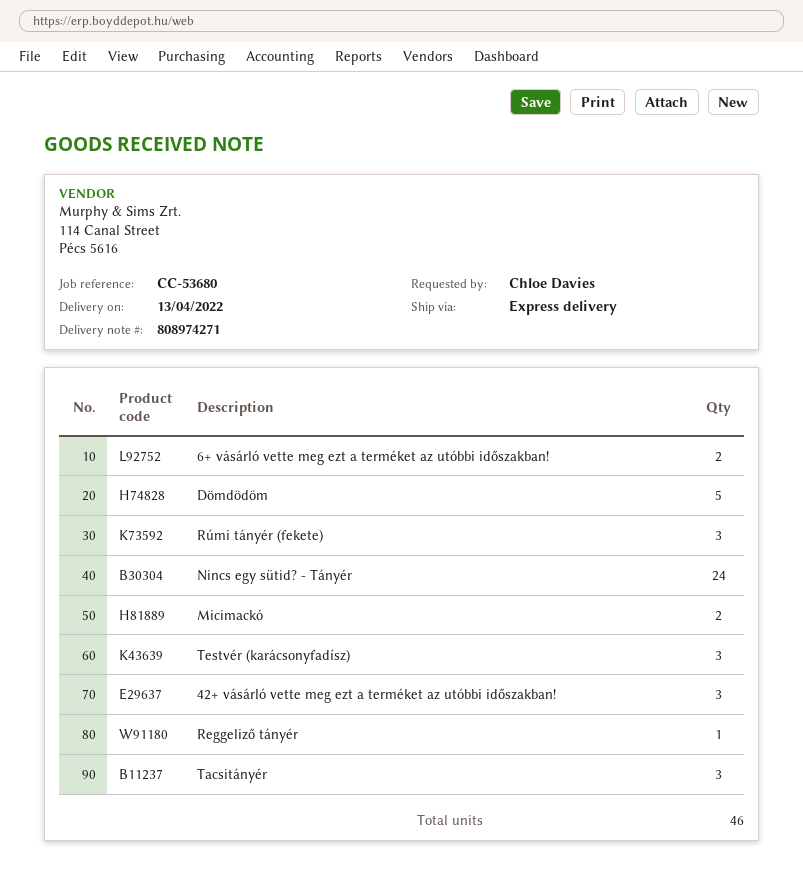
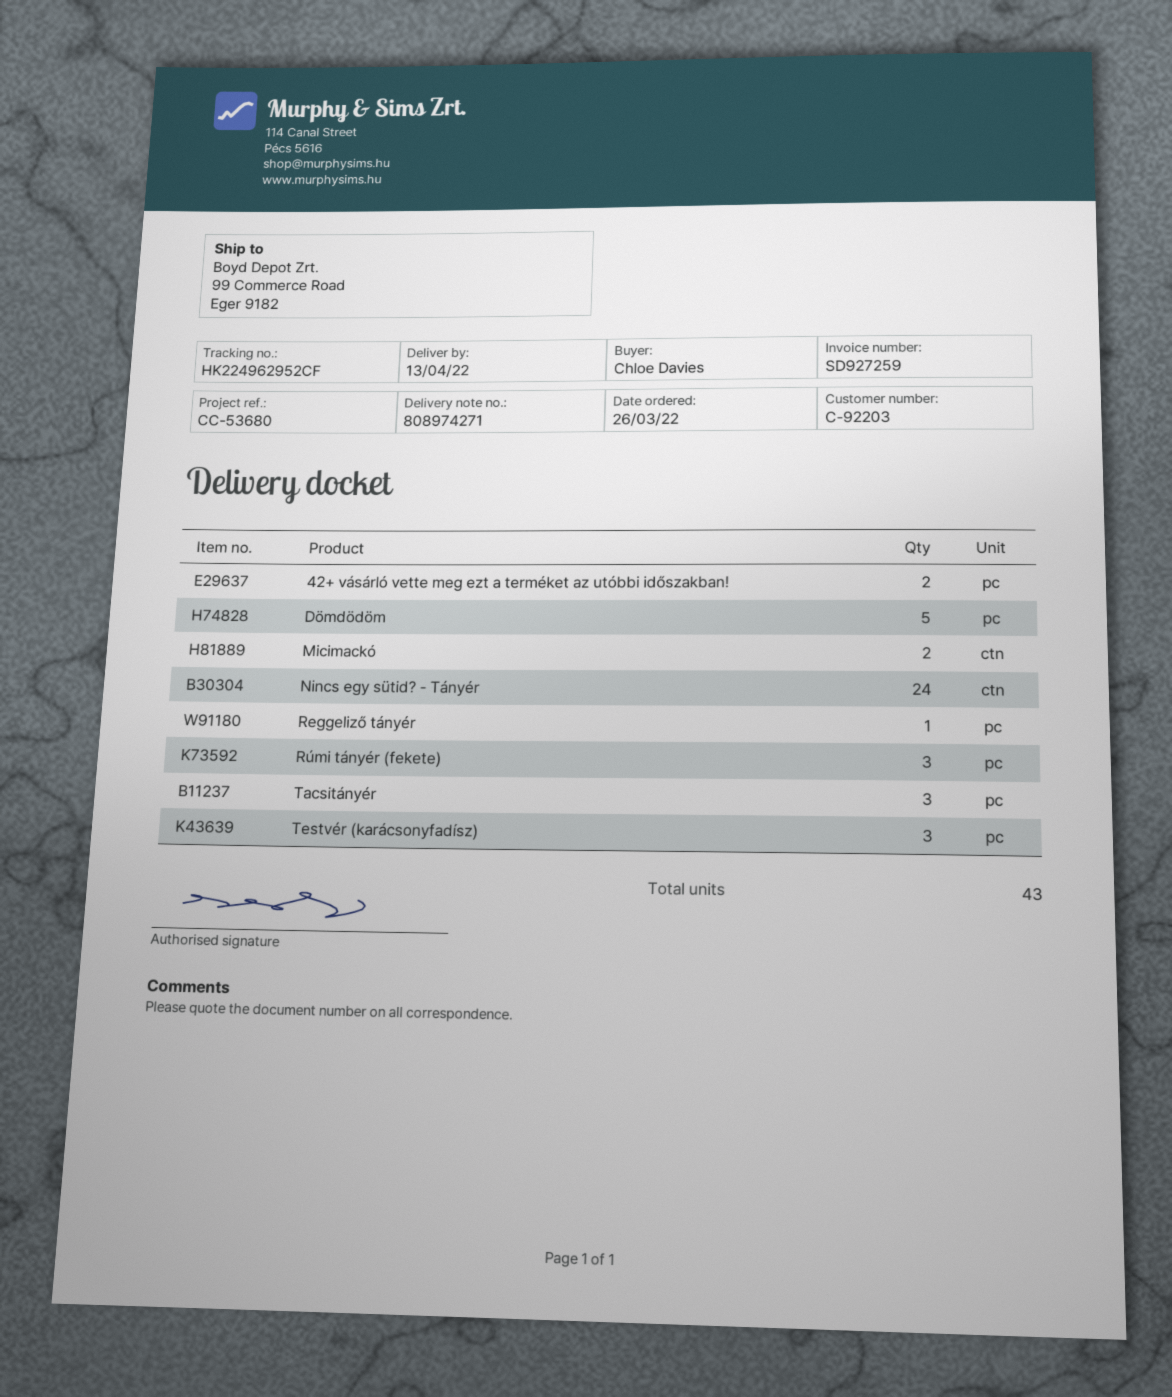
6+ vásárló vette meg ezt a terméket az utóbbi időszakban!: 2 -> none
42+ vásárló vette meg ezt a terméket az utóbbi időszakban!: 3 -> 2
total quantity: 46 -> 43

